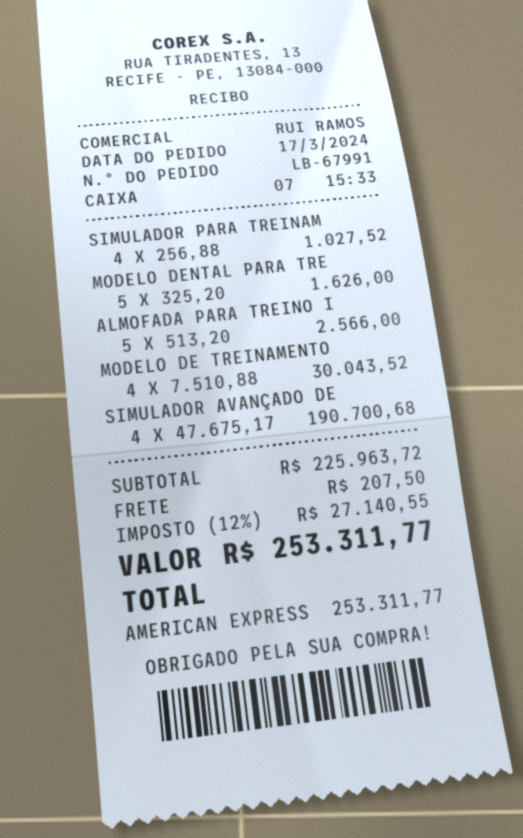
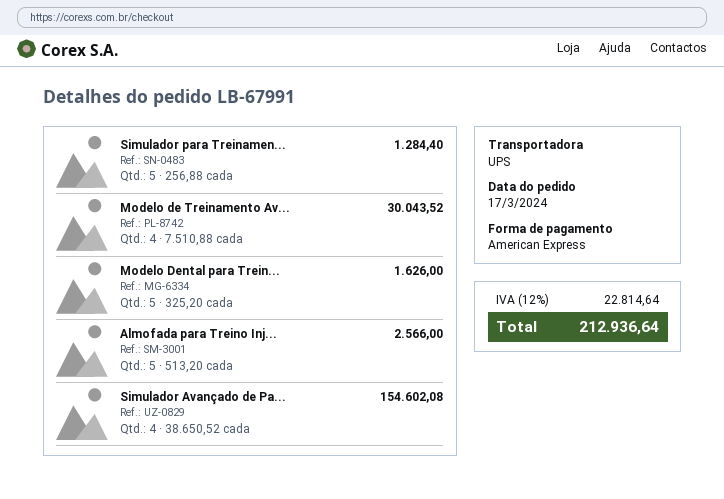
SIMULADOR PARA TREINAM: 4 x 256.88 = 1027.52 -> 5 x 256.88 = 1284.40
SIMULADOR AVANÇADO DE: 4 x 47675.17 = 190700.68 -> 4 x 38650.52 = 154602.08
shipping: 207.50 -> none
tax: 12% = 27140.55 -> 12% = 22814.64
total: 253311.77 -> 212936.64

